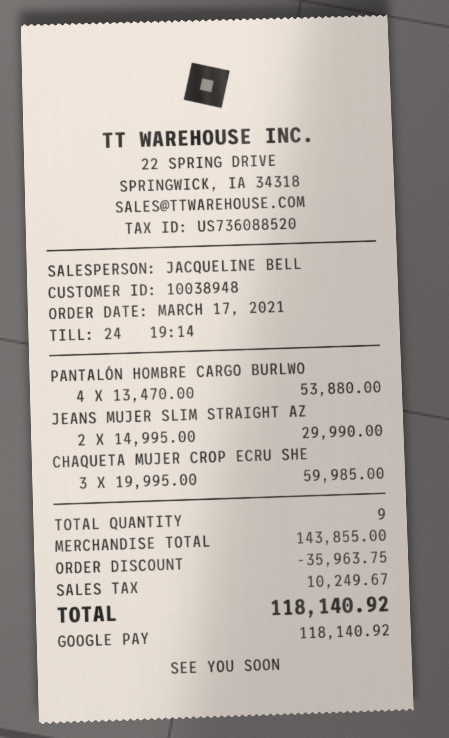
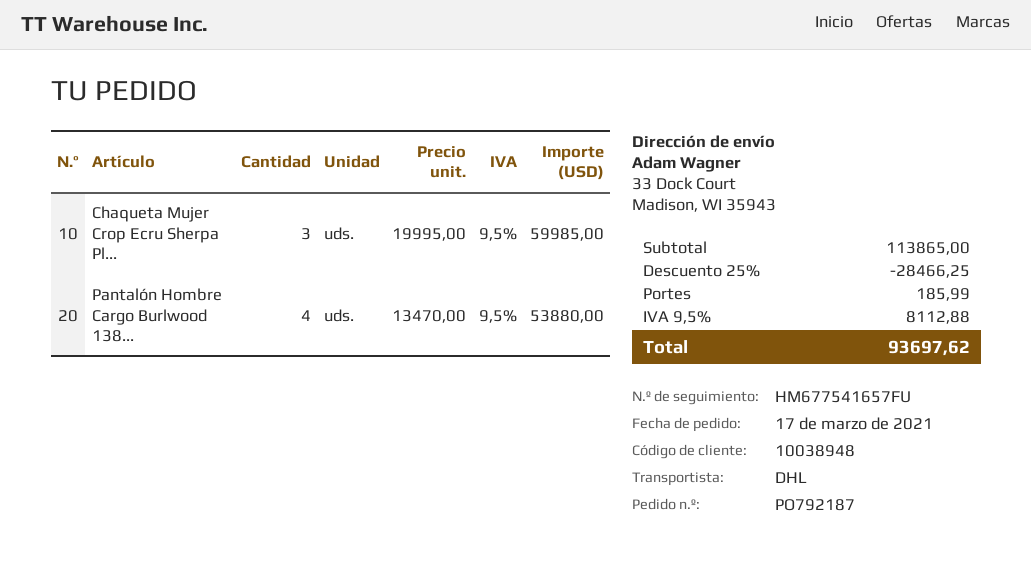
JEANS MUJER SLIM STRAIGHT AZ: 2 x 14995.00 = 29990.00 -> none
subtotal: 143855.00 -> 113865.00
discount: 35963.75 -> 28466.25
shipping: none -> 185.99
tax: 10249.67 -> 8112.88
total: 118140.92 -> 93697.62

